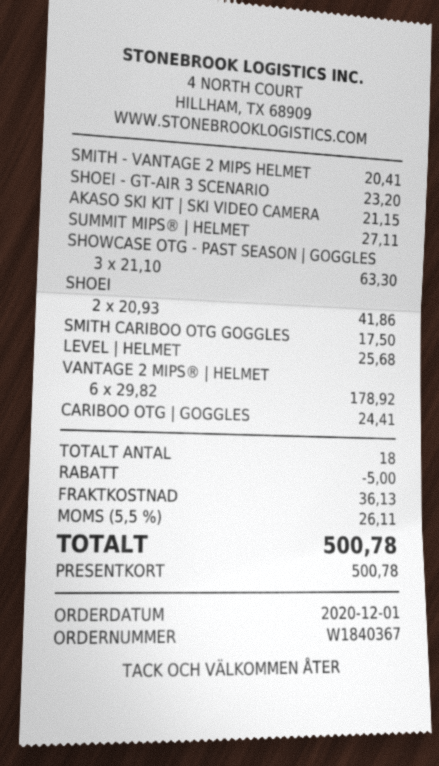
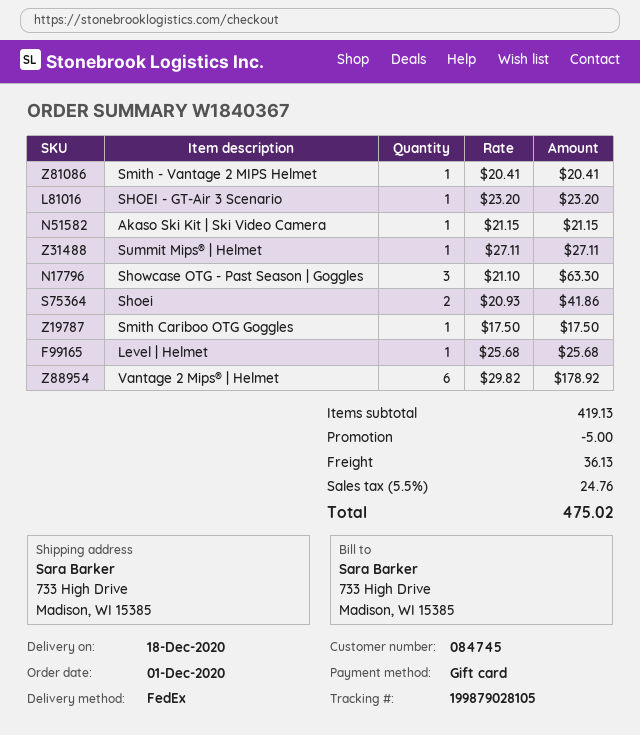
CARIBOO OTG | GOGGLES: 1 x 24.41 = 24.41 -> none
tax: 5.5% = 26.11 -> 5.5% = 24.76
total: 500.78 -> 475.02

